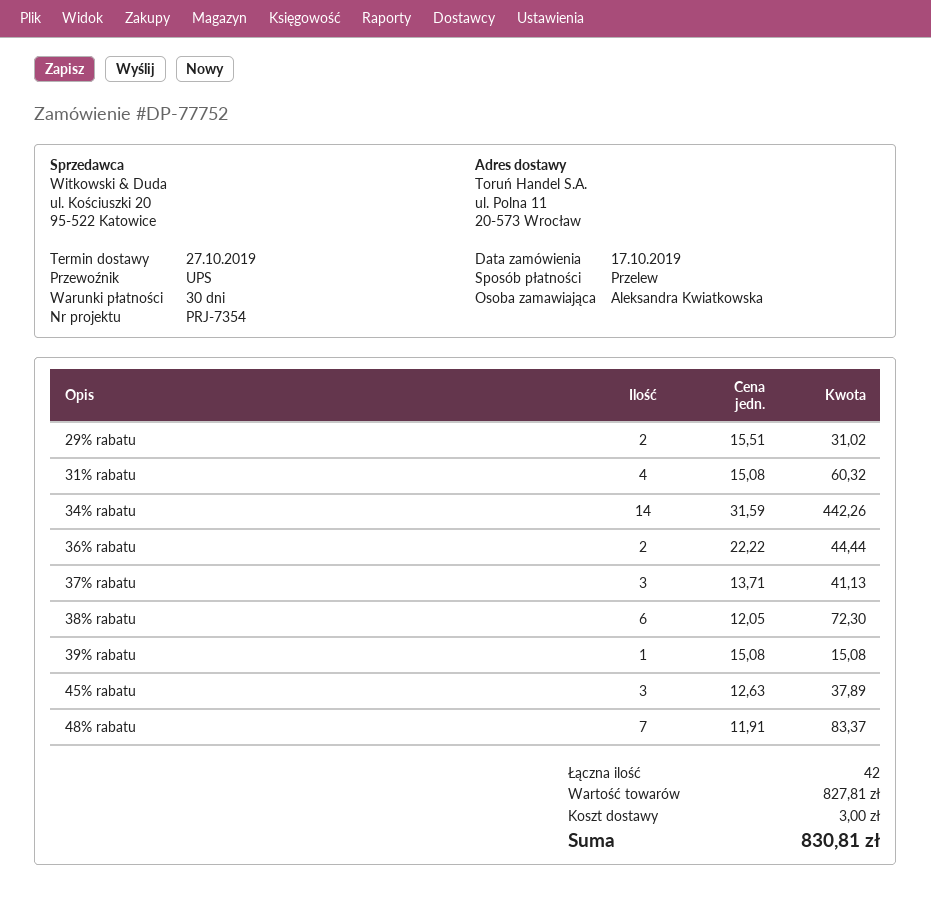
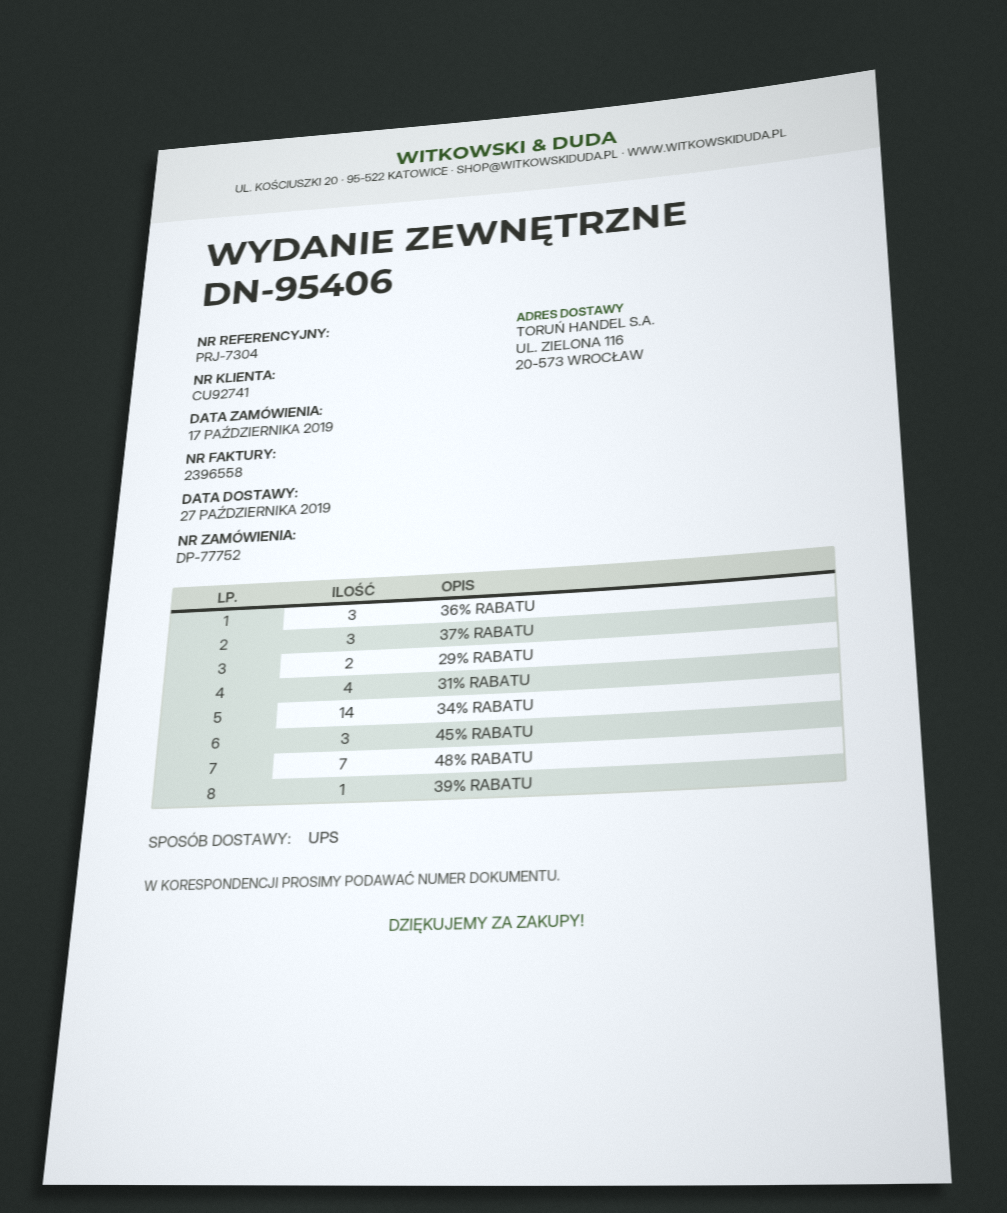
reference: PRJ-7354 -> PRJ-7304
ship to: ul. Polna 11, 20-573 Wrocław -> UL. ZIELONA 116, 20-573 WROCŁAW
36% rabatu: 2 -> 3
38% rabatu: 6 -> none

